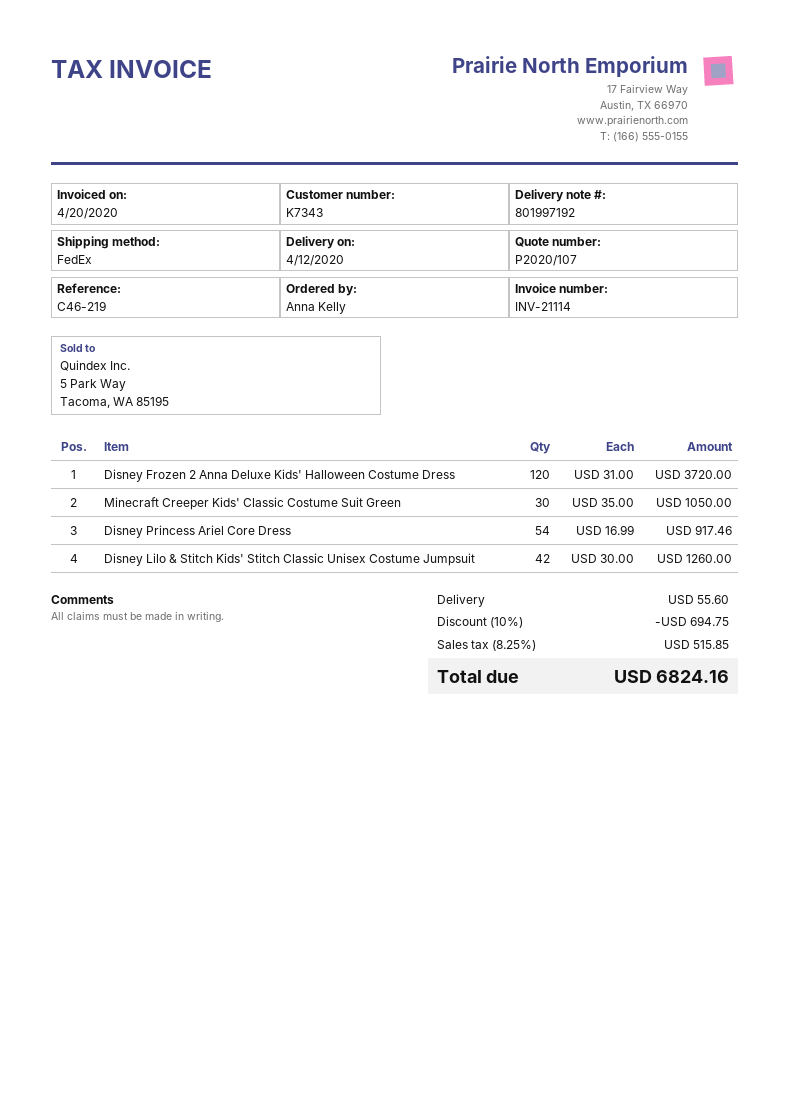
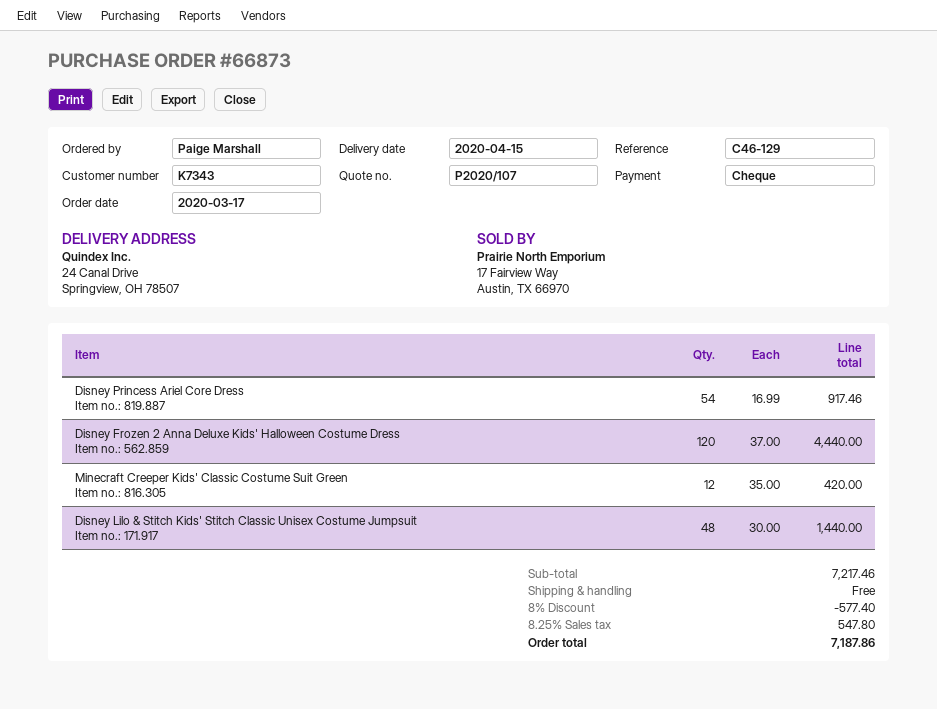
delivery date: 2020-04-12 -> 2020-04-15
reference: C46-219 -> C46-129
ordered by: Anna Kelly -> Paige Marshall
Disney Frozen 2 Anna Deluxe Kids' Halloween Costume Dress: 120 x 31.00 = 3720.00 -> 120 x 37.00 = 4440.00
Minecraft Creeper Kids' Classic Costume Suit Green: 30 x 35.00 = 1050.00 -> 12 x 35.00 = 420.00
Disney Lilo & Stitch Kids' Stitch Classic Unisex Costume Jumpsuit: 42 x 30.00 = 1260.00 -> 48 x 30.00 = 1440.00
discount: 10% = 694.75 -> 8% = 577.40
shipping: 55.60 -> 0.00
tax: 8.25% = 515.85 -> 8.25% = 547.80
total: 6824.16 -> 7187.86

